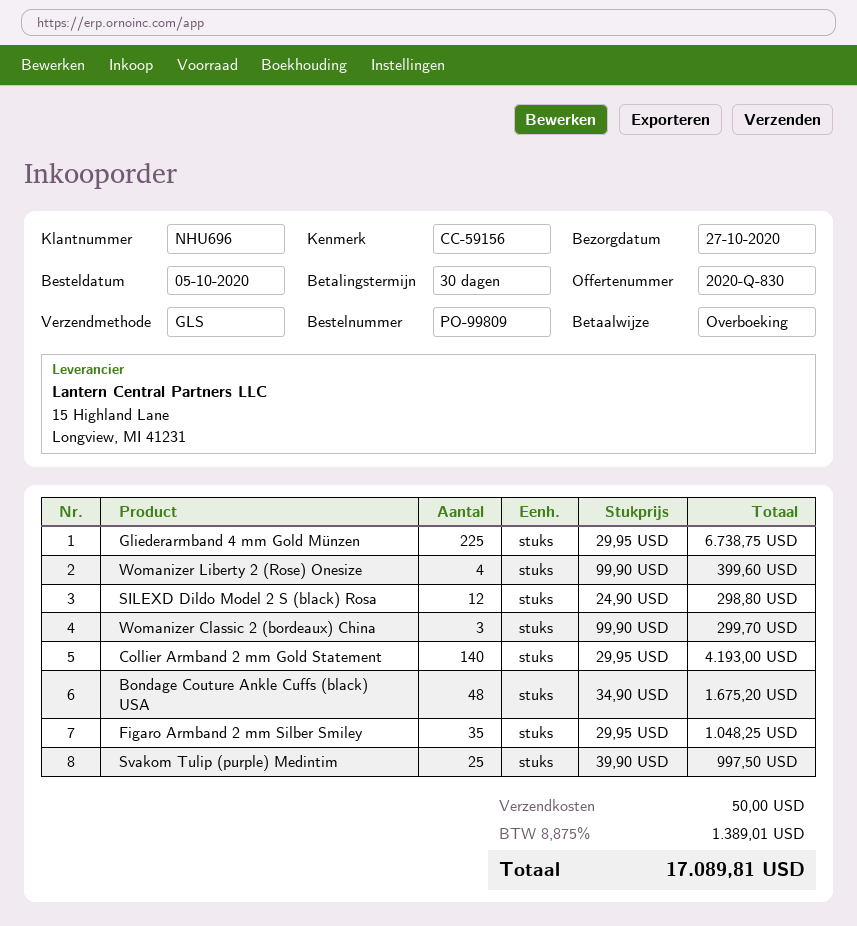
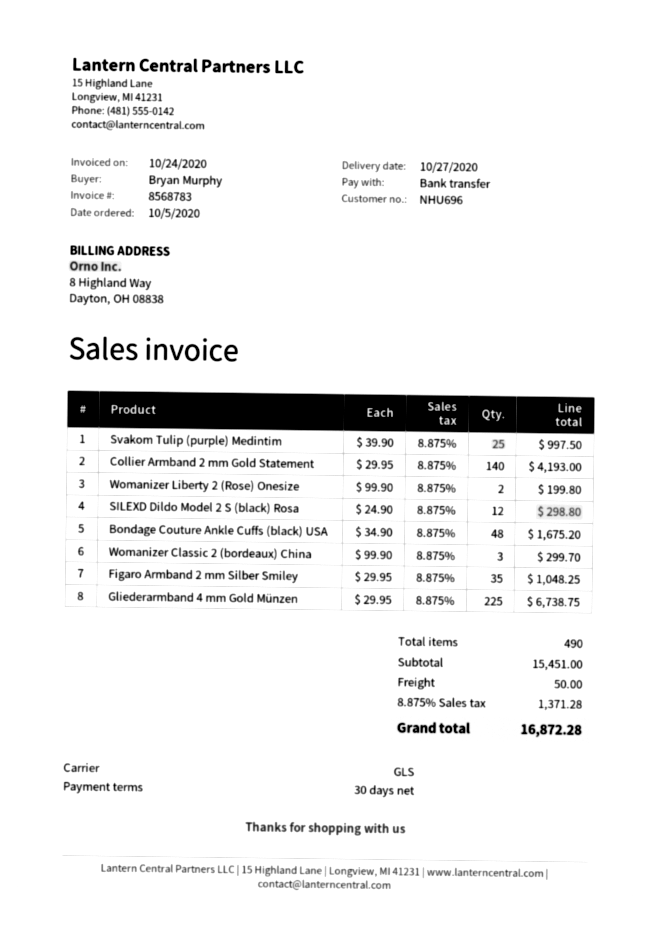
Womanizer Liberty 2 (Rose) Onesize: 4 x 99.90 = 399.60 -> 2 x 99.90 = 199.80
tax: 8.875% = 1389.01 -> 8.875% = 1371.28
total: 17089.81 -> 16872.28

